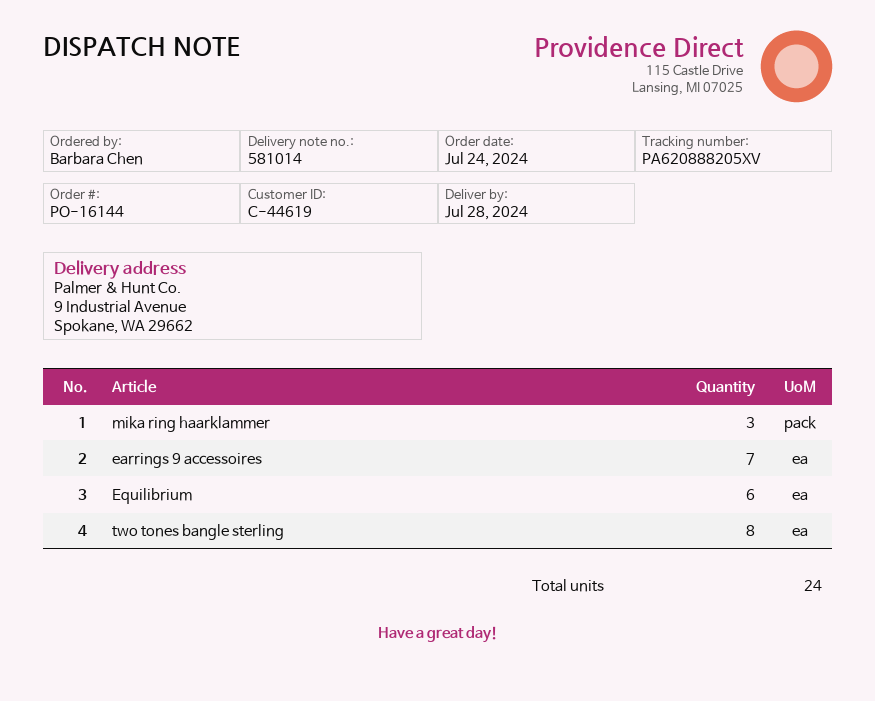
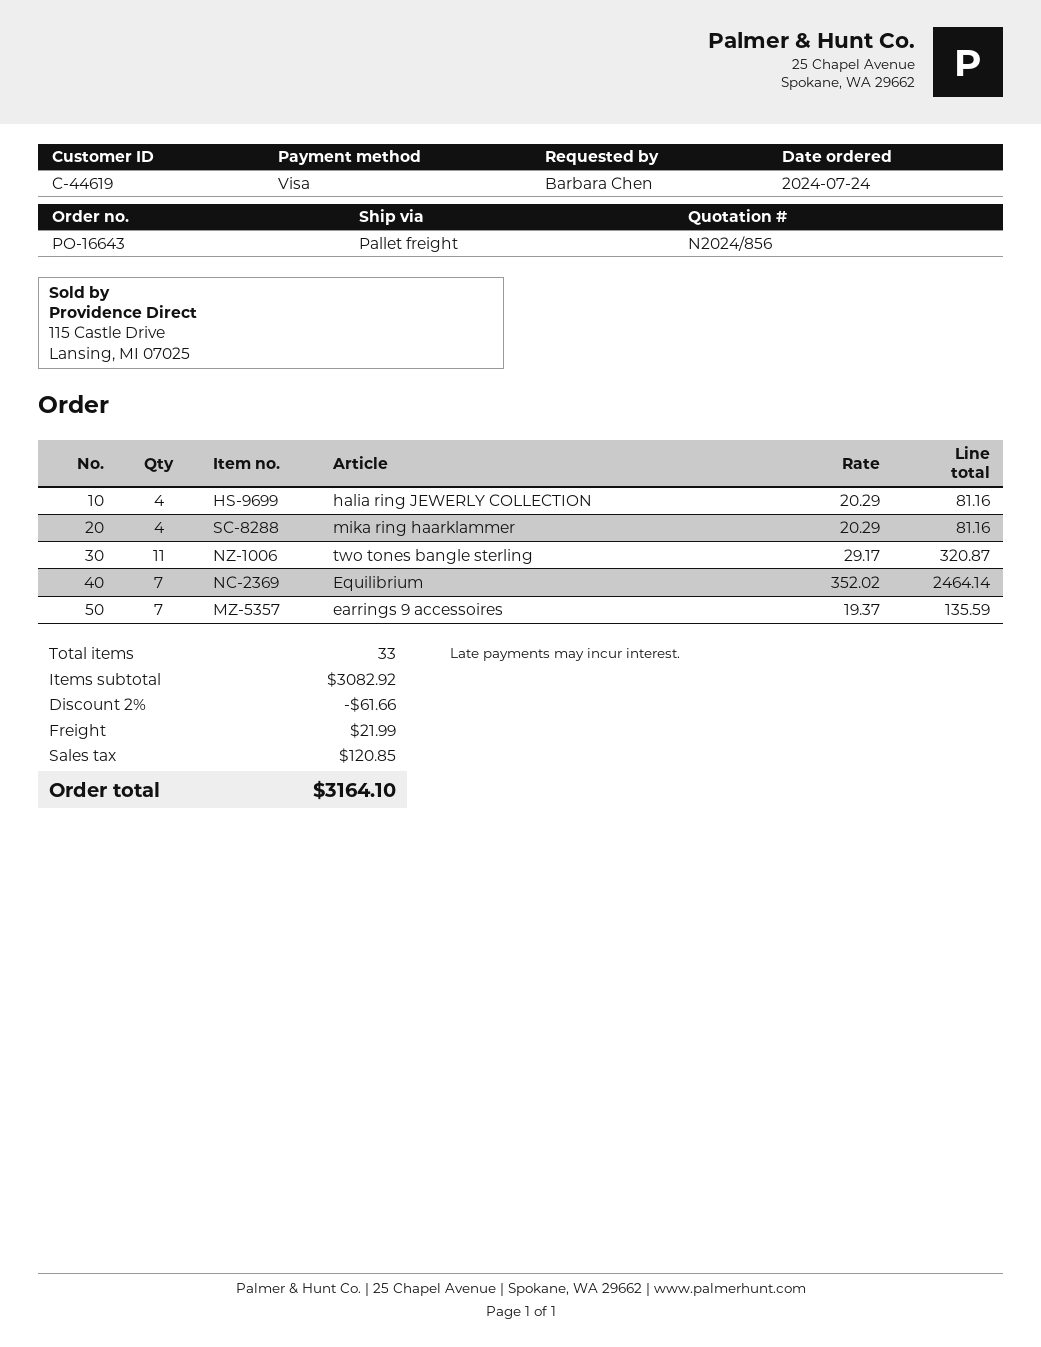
order number: PO-16144 -> PO-16643
mika ring haarklammer: 3 -> 4
Equilibrium: 6 -> 7
two tones bangle sterling: 8 -> 11
halia ring JEWERLY COLLECTION: none -> 4
total quantity: 24 -> 33

